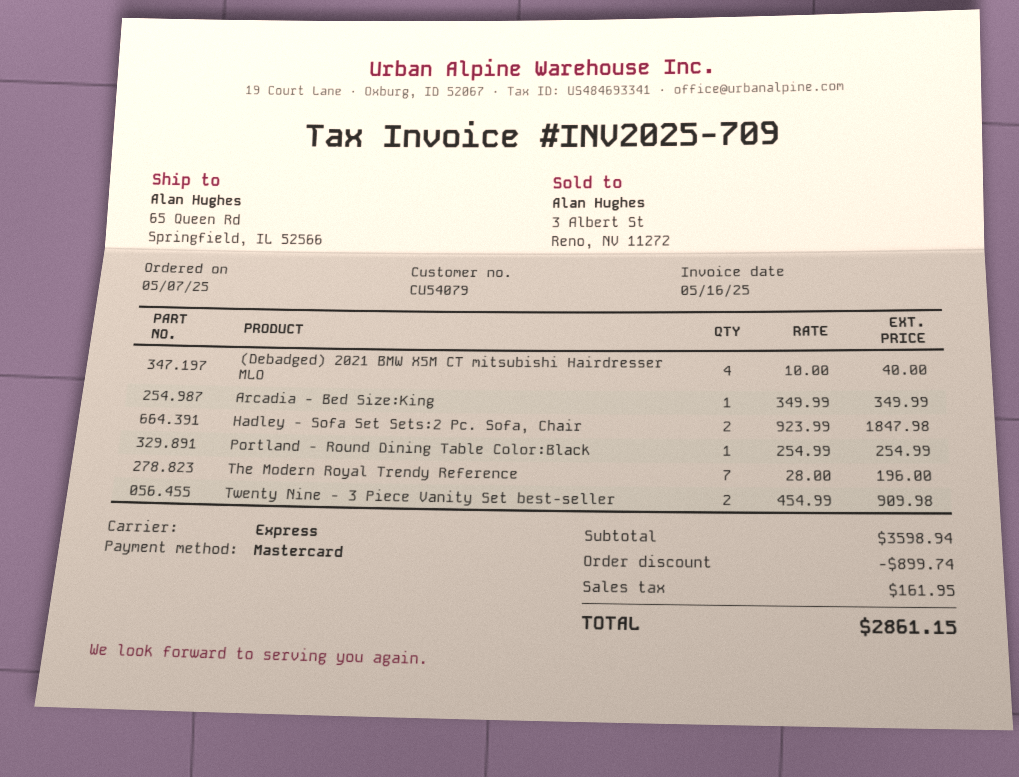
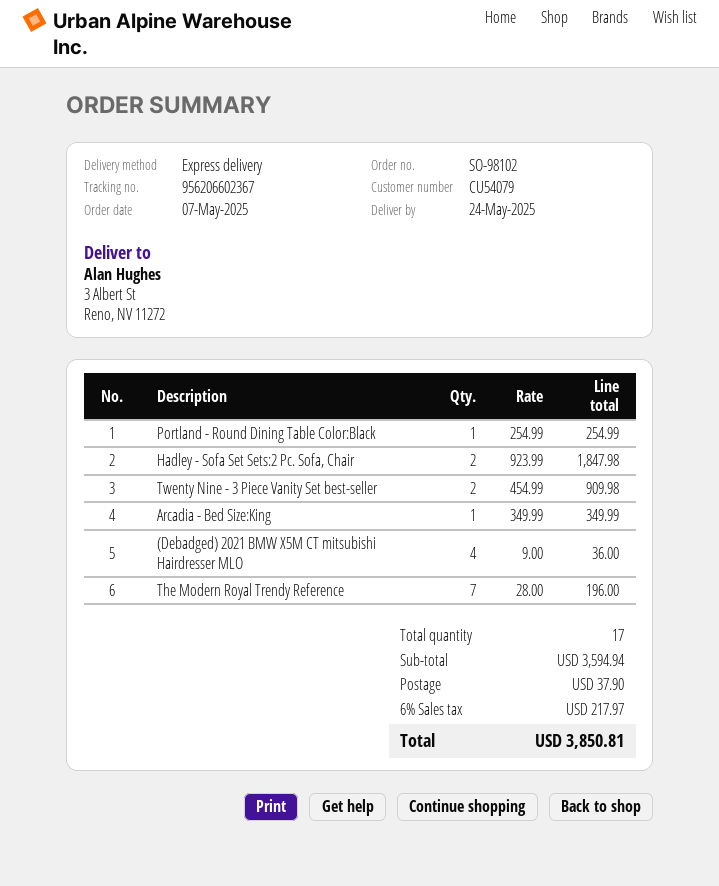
ship to: 65 Queen Rd, Springfield, IL 52566 -> 3 Albert St, Reno, NV 11272
(Debadged) 2021 BMW X5M CT mitsubishi Hairdresser MLO: 4 x 10.00 = 40.00 -> 4 x 9.00 = 36.00
subtotal: 3598.94 -> 3594.94
discount: 899.74 -> none
shipping: none -> 37.90
tax: 161.95 -> 217.97
total: 2861.15 -> 3850.81

